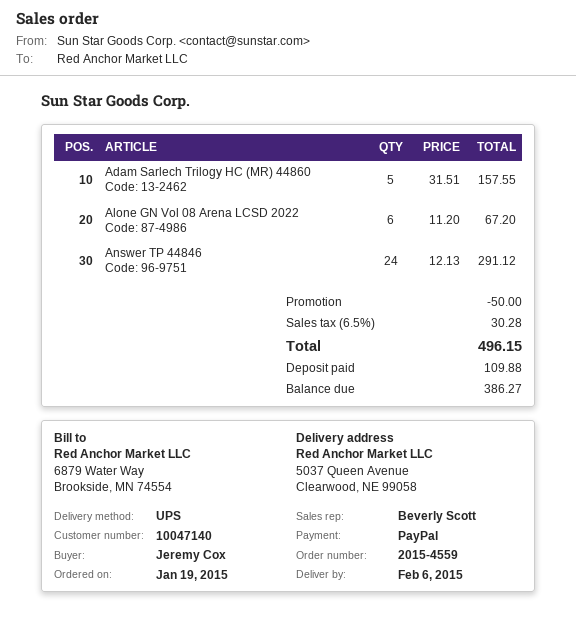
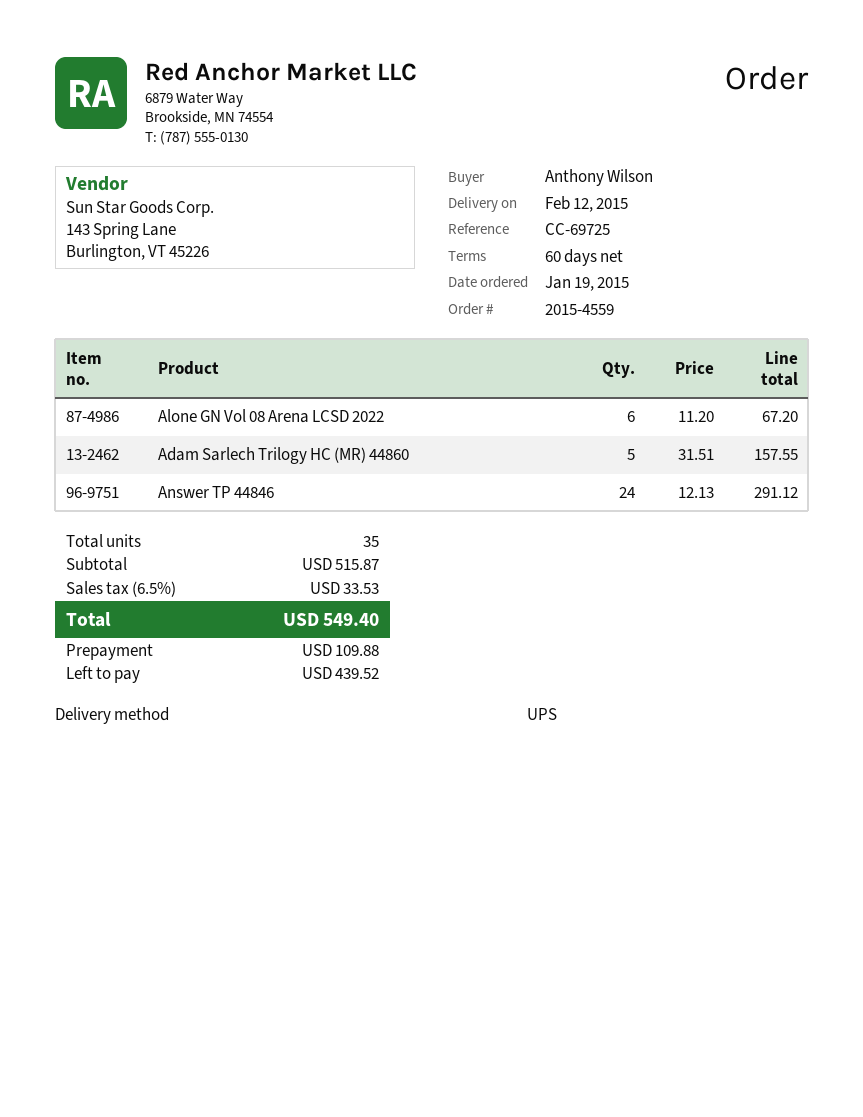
delivery date: 2015-02-06 -> 2015-02-12
ordered by: Jeremy Cox -> Anthony Wilson
discount: 50.00 -> none
tax: 6.5% = 30.28 -> 6.5% = 33.53
total: 496.15 -> 549.40
balance: 386.27 -> 439.52

